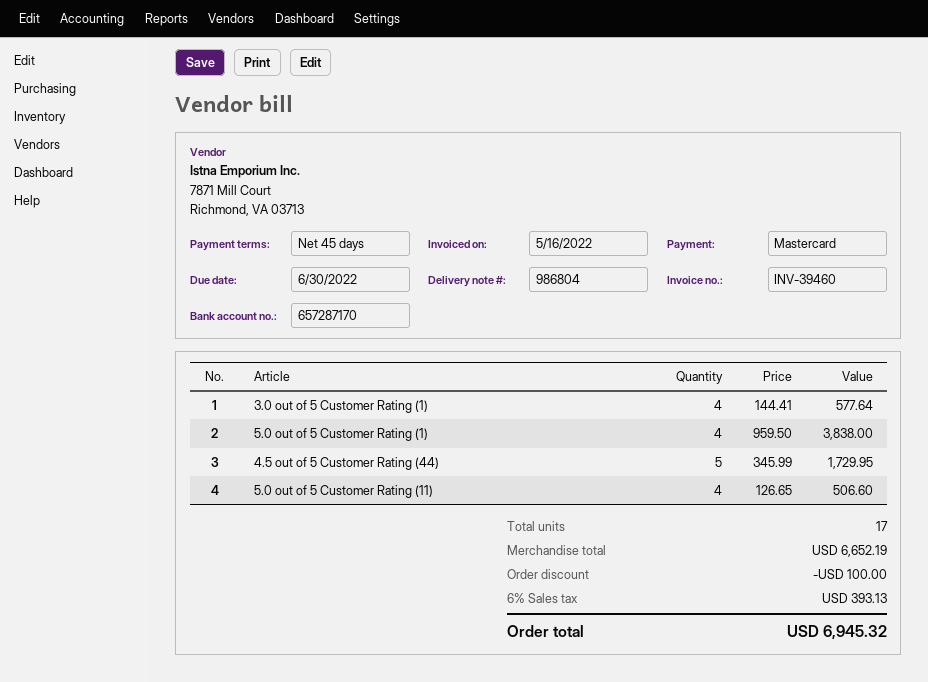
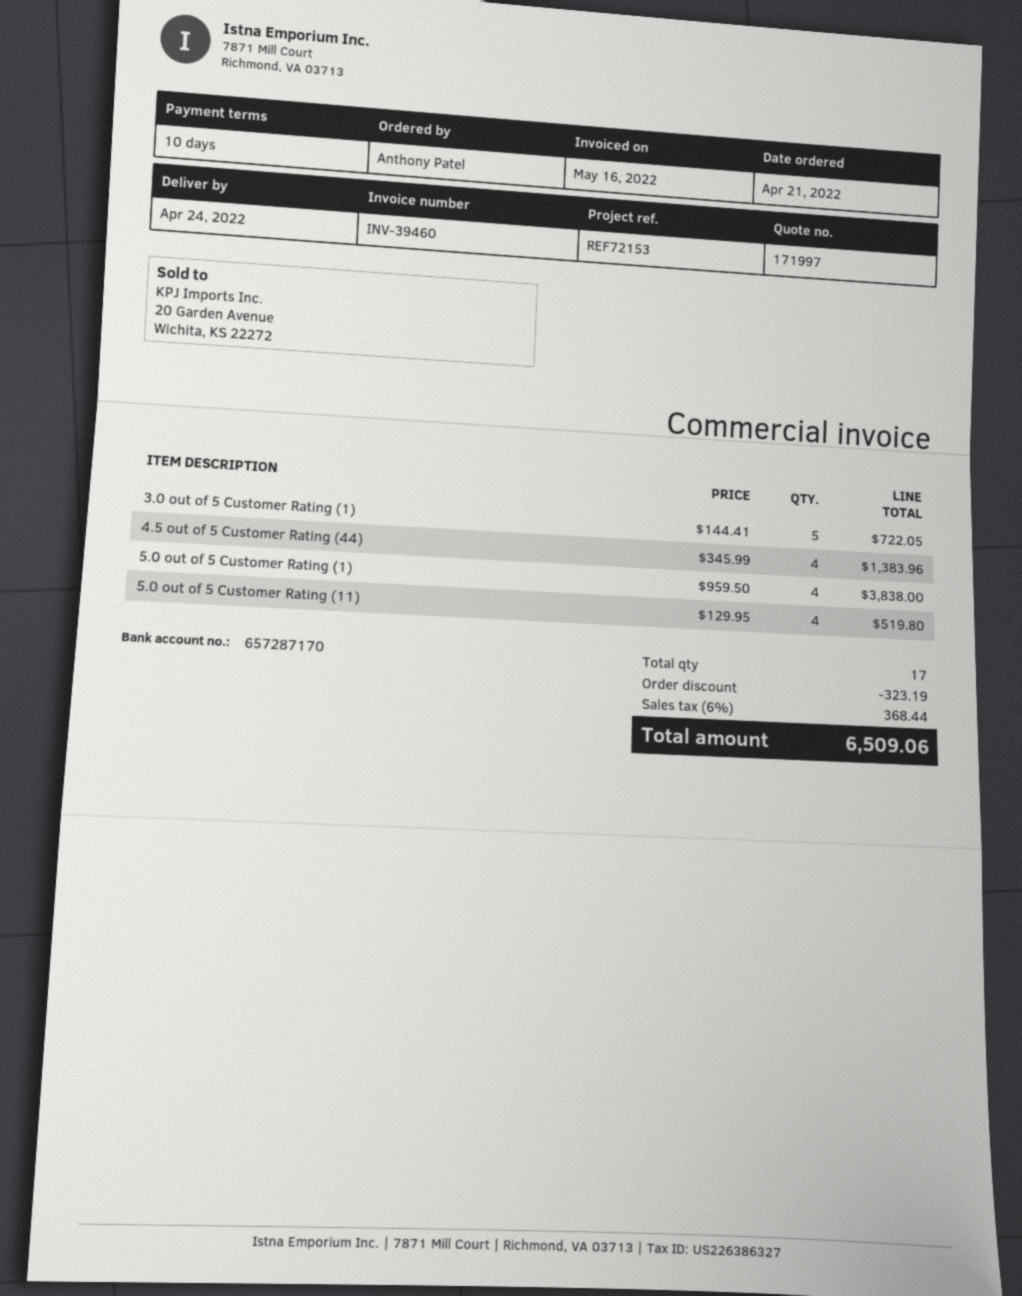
payment terms: 45 days -> 10 days
3.0 out of 5 Customer Rating (1): 4 x 144.41 = 577.64 -> 5 x 144.41 = 722.05
4.5 out of 5 Customer Rating (44): 5 x 345.99 = 1729.95 -> 4 x 345.99 = 1383.96
5.0 out of 5 Customer Rating (11): 4 x 126.65 = 506.60 -> 4 x 129.95 = 519.80
discount: 100.00 -> 323.19
tax: 6% = 393.13 -> 6% = 368.44
total: 6945.32 -> 6509.06

